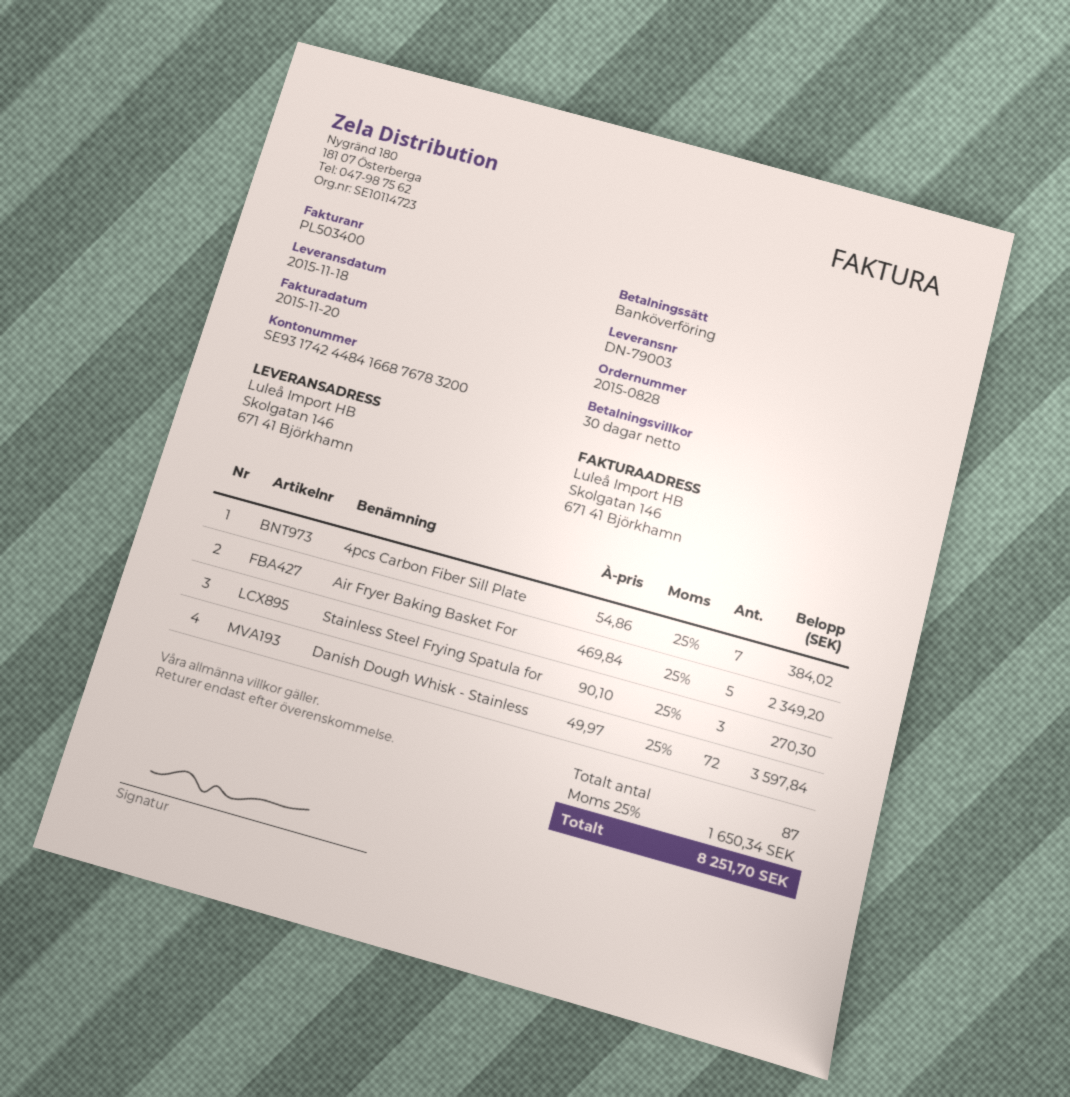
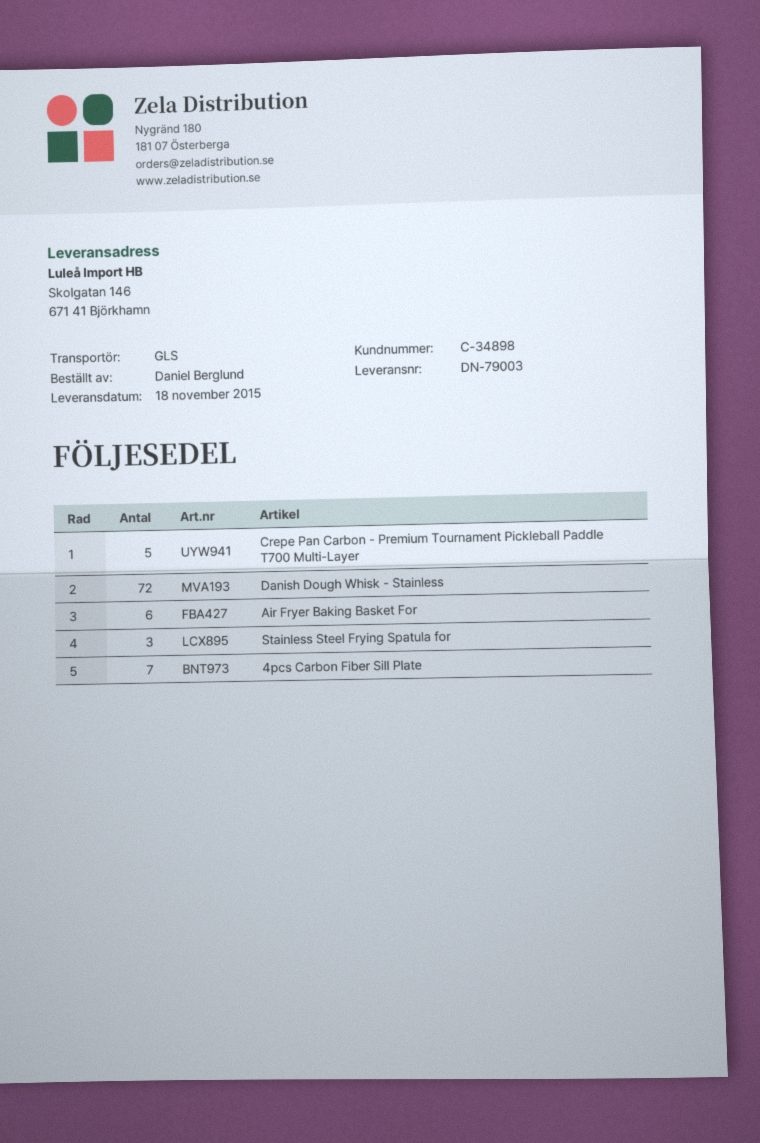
Air Fryer Baking Basket For: 5 -> 6
Crepe Pan Carbon - Premium Tournament Pickleball Paddle T700 Multi-Layer: none -> 5

